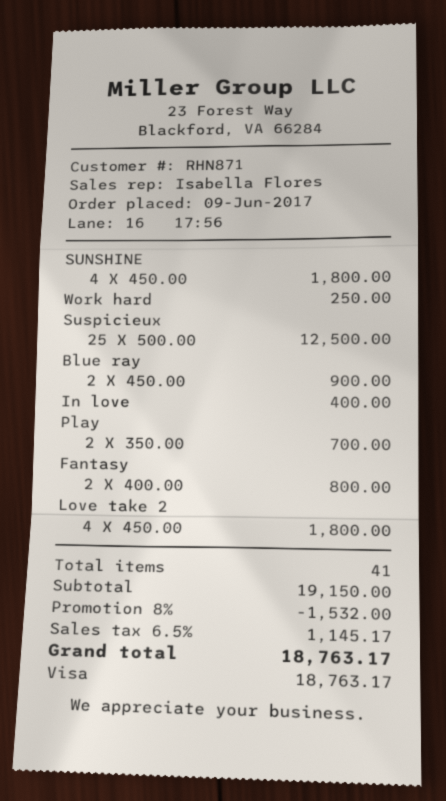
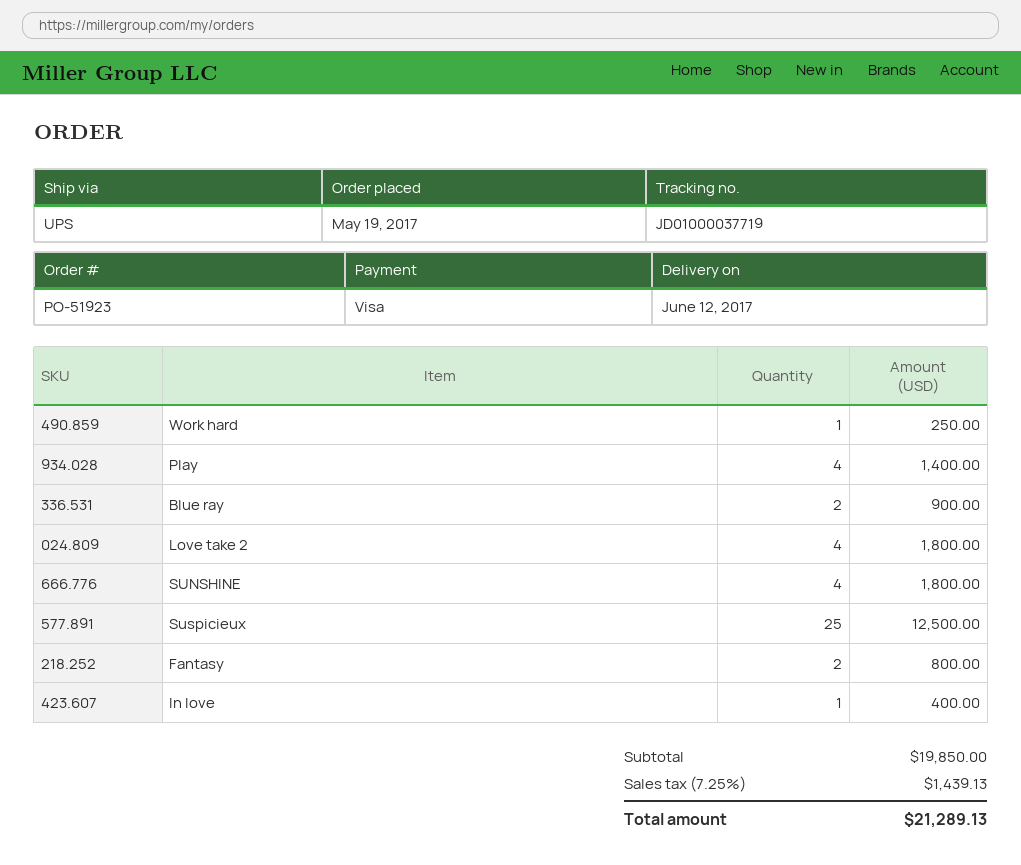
order date: 2017-06-09 -> 2017-05-19
Play: 2 for 700.00 -> 4 for 1400.00
subtotal: 19150.00 -> 19850.00
discount: 8% = 1532.00 -> none
tax: 6.5% = 1145.17 -> 7.25% = 1439.13
total: 18763.17 -> 21289.13

